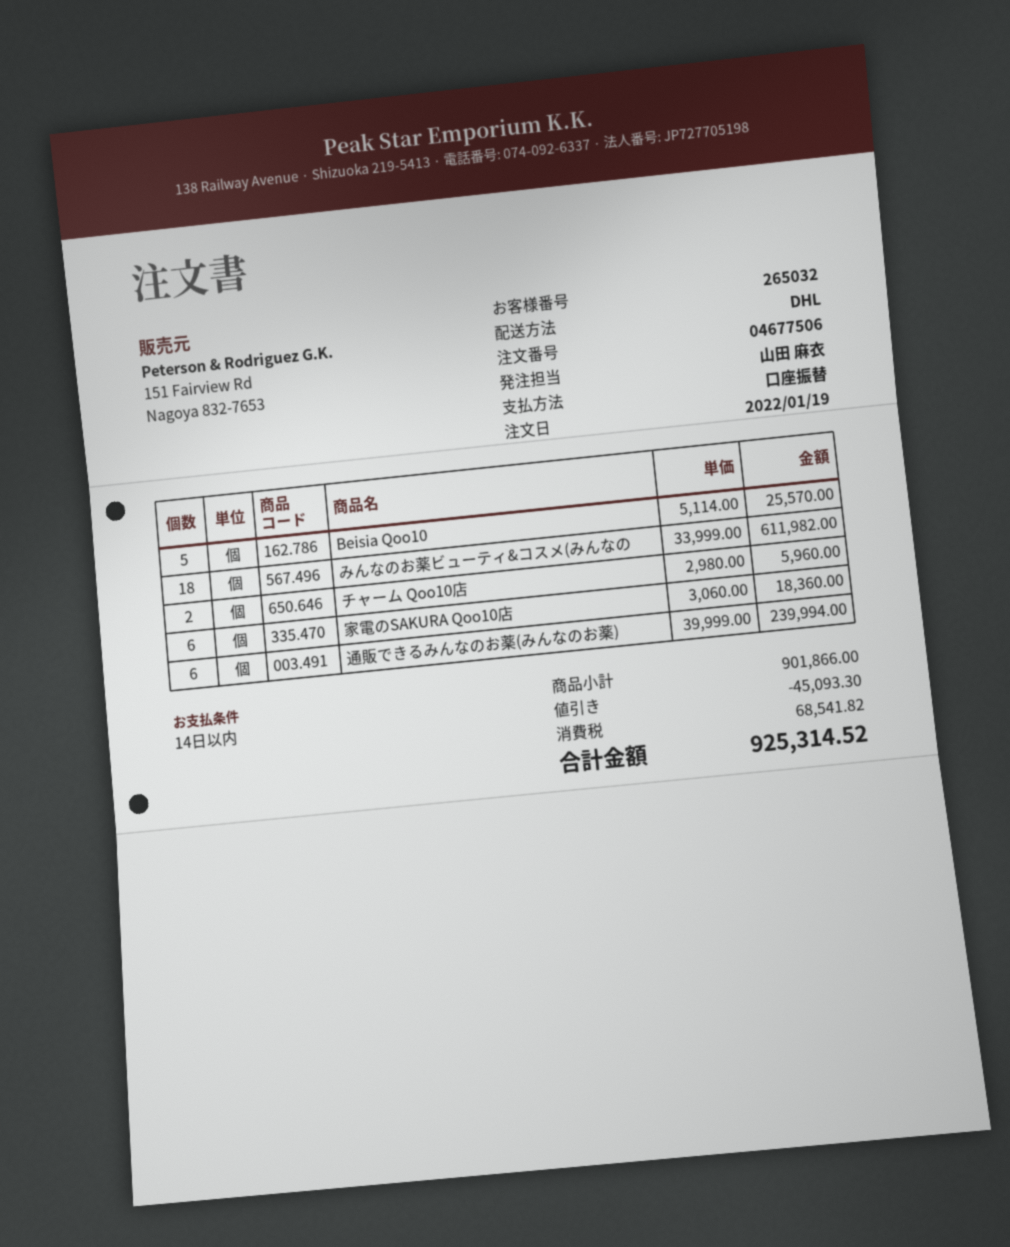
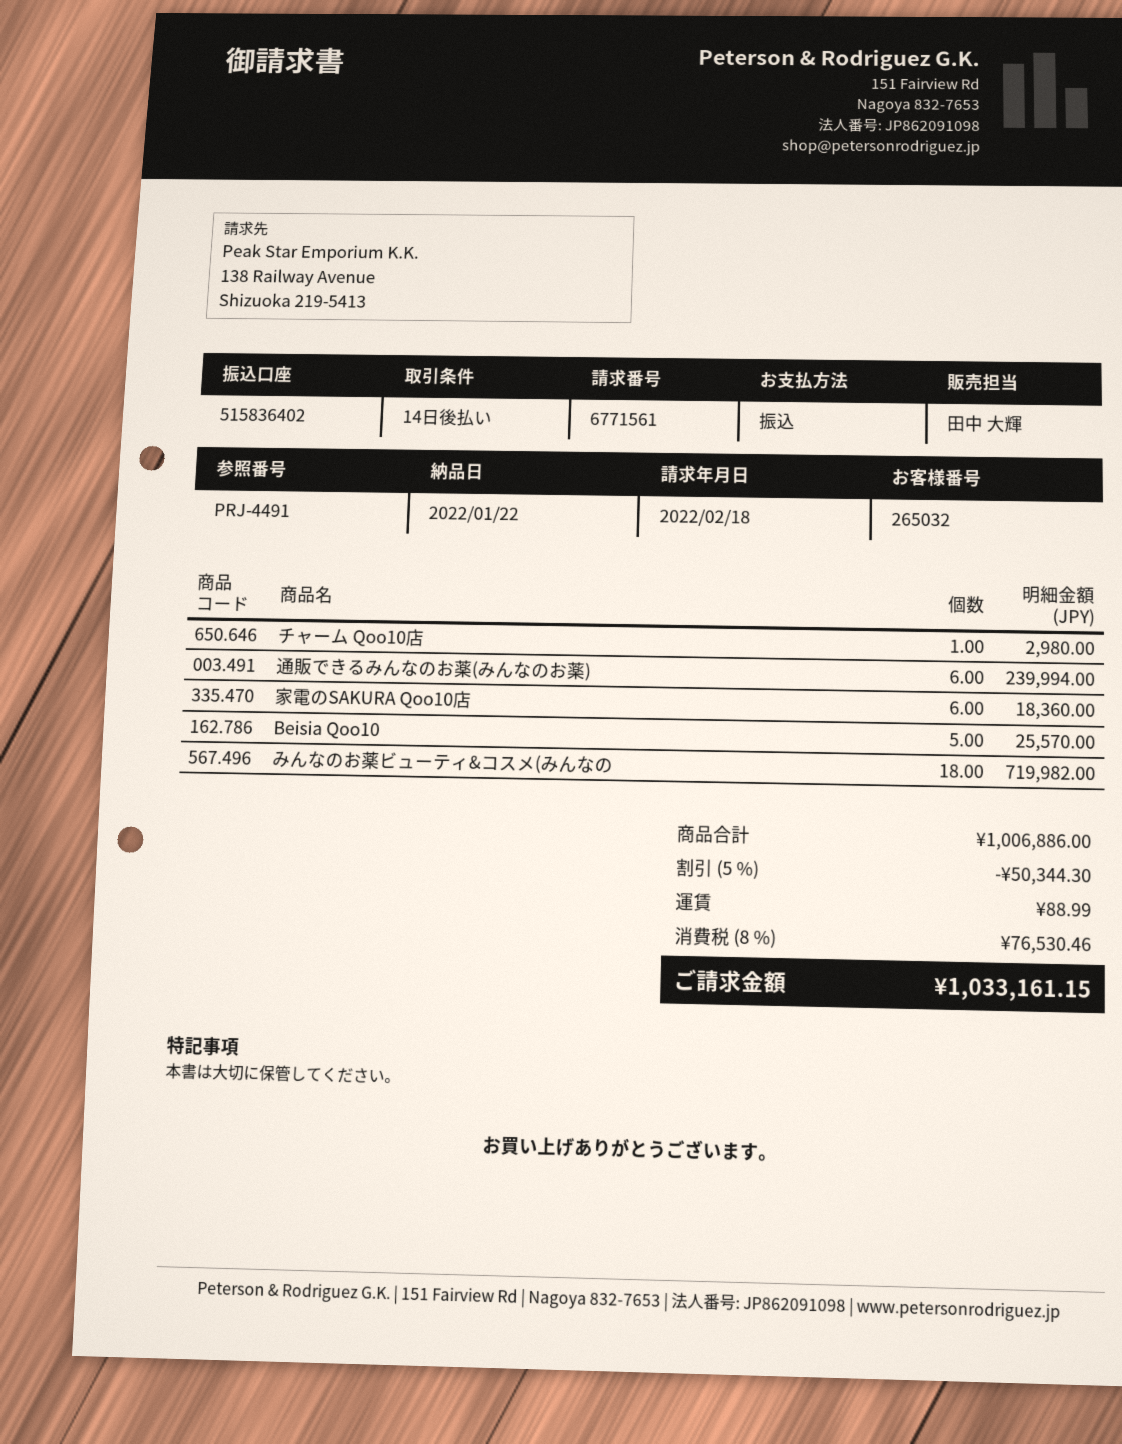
payment method: direct debit -> bank transfer
みんなのお薬ビューティ&コスメ(みんなの: 18 for 611982.00 -> 18 for 719982.00
チャーム Qoo10店: 2 for 5960.00 -> 1 for 2980.00
subtotal: 901866.00 -> 1006886.00
discount: 45093.30 -> 50344.30
shipping: none -> 88.99
tax: 68541.82 -> 76530.46
total: 925314.52 -> 1033161.15

